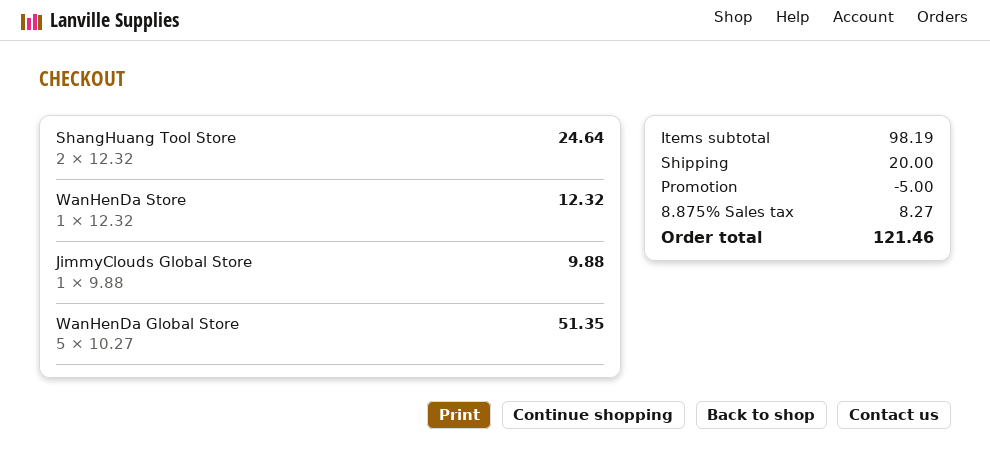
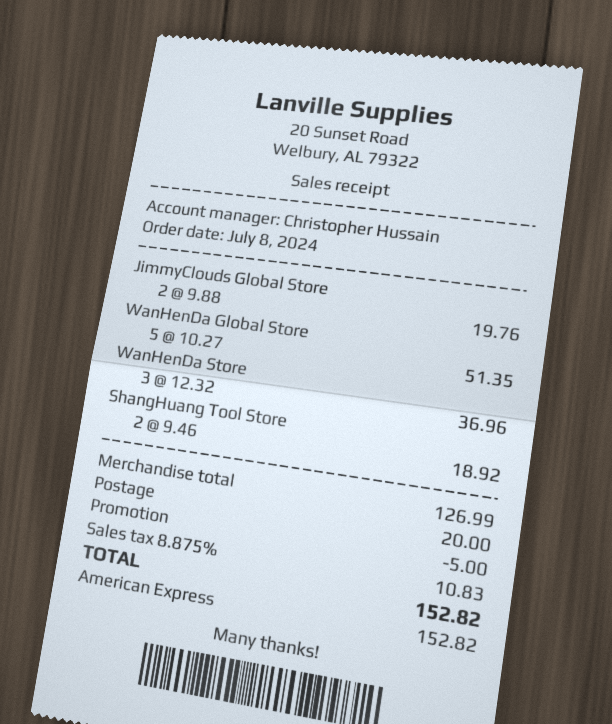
ShangHuang Tool Store: 2 x 12.32 = 24.64 -> 2 x 9.46 = 18.92
WanHenDa Store: 1 x 12.32 = 12.32 -> 3 x 12.32 = 36.96
JimmyClouds Global Store: 1 x 9.88 = 9.88 -> 2 x 9.88 = 19.76
subtotal: 98.19 -> 126.99
tax: 8.875% = 8.27 -> 8.875% = 10.83
total: 121.46 -> 152.82

